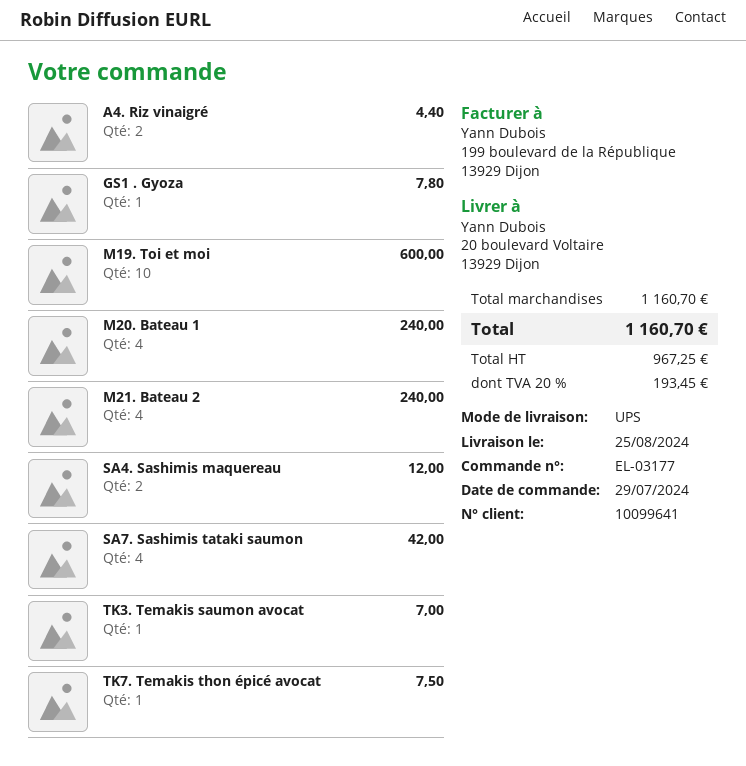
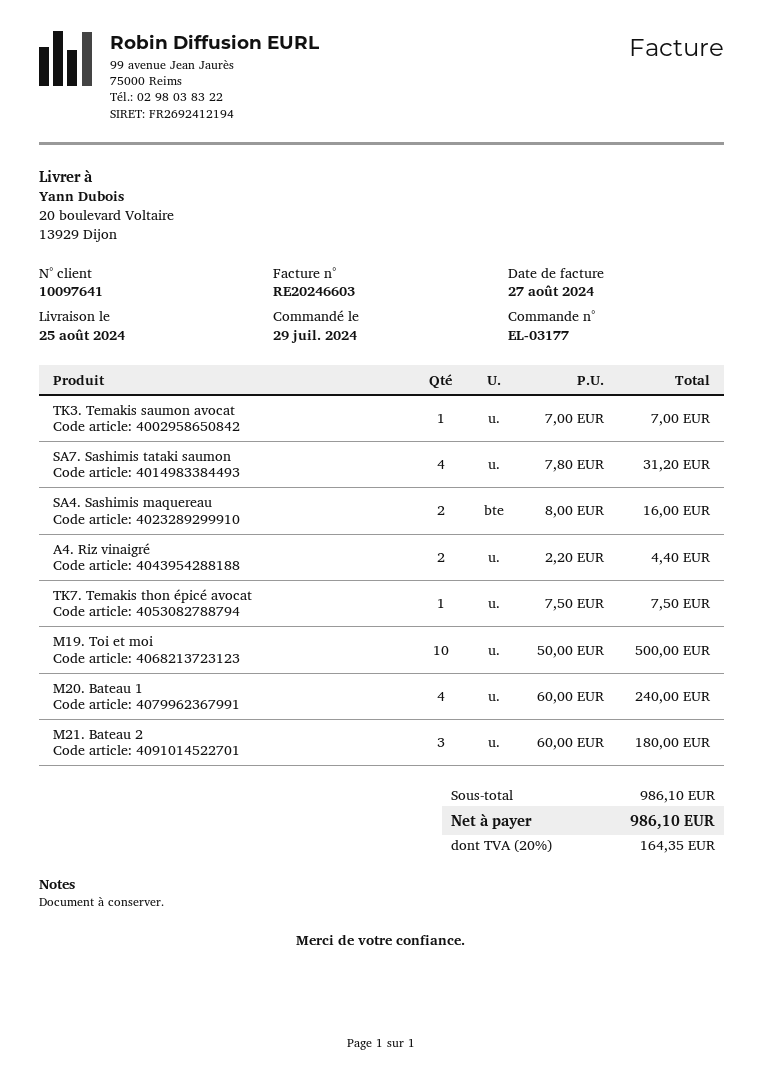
customer number: 10099641 -> 10097641
GS1 . Gyoza: 1 for 7.80 -> none
M19. Toi et moi: 10 for 600.00 -> 10 for 500.00
M21. Bateau 2: 4 for 240.00 -> 3 for 180.00
SA4. Sashimis maquereau: 2 for 12.00 -> 2 for 16.00
SA7. Sashimis tataki saumon: 4 for 42.00 -> 4 for 31.20
subtotal: 1160.70 -> 986.10
tax: 20% = 193.45 -> 20% = 164.35
total: 1160.70 -> 986.10

